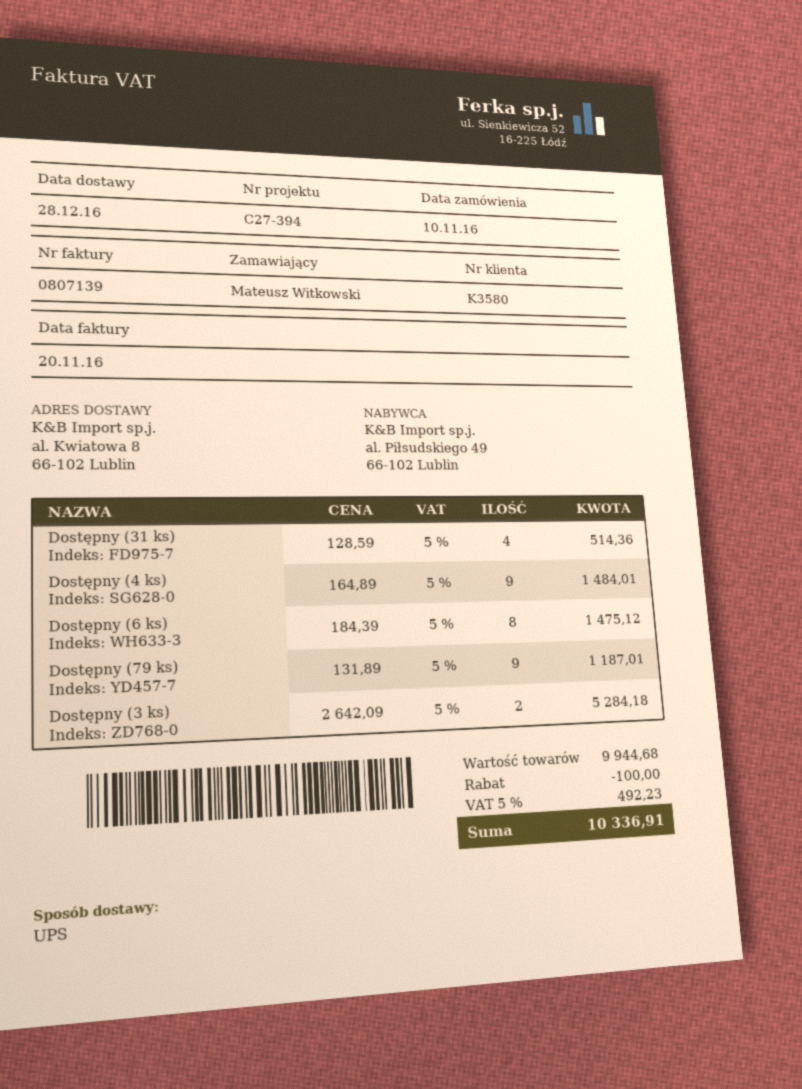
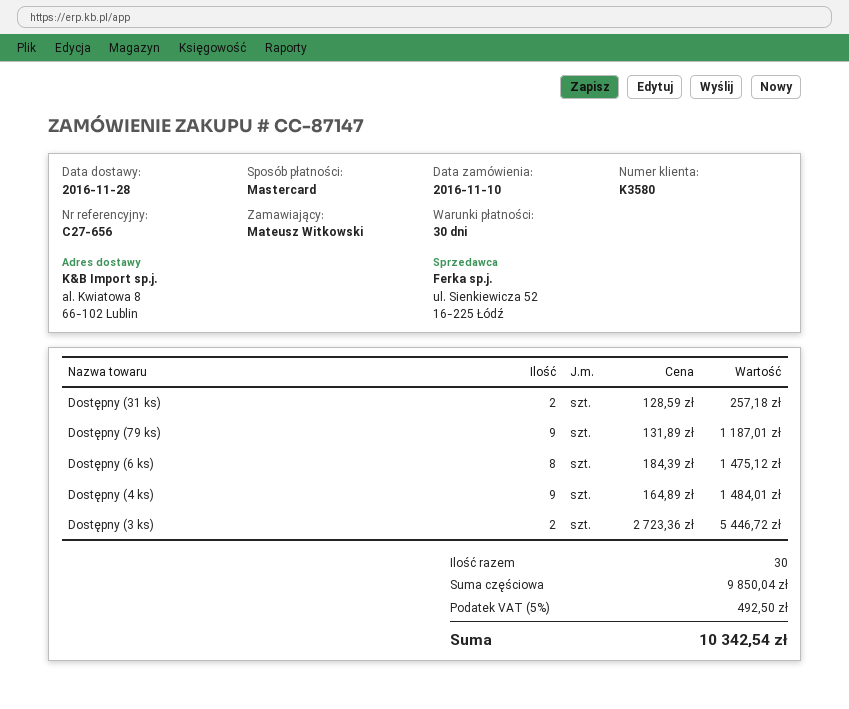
delivery date: 2016-12-28 -> 2016-11-28
reference: C27-394 -> C27-656
Dostępny (31 ks): 4 x 128.59 = 514.36 -> 2 x 128.59 = 257.18
Dostępny (3 ks): 2 x 2642.09 = 5284.18 -> 2 x 2723.36 = 5446.72
subtotal: 9944.68 -> 9850.04
discount: 100.00 -> none
tax: 5% = 492.23 -> 5% = 492.50
total: 10336.91 -> 10342.54

